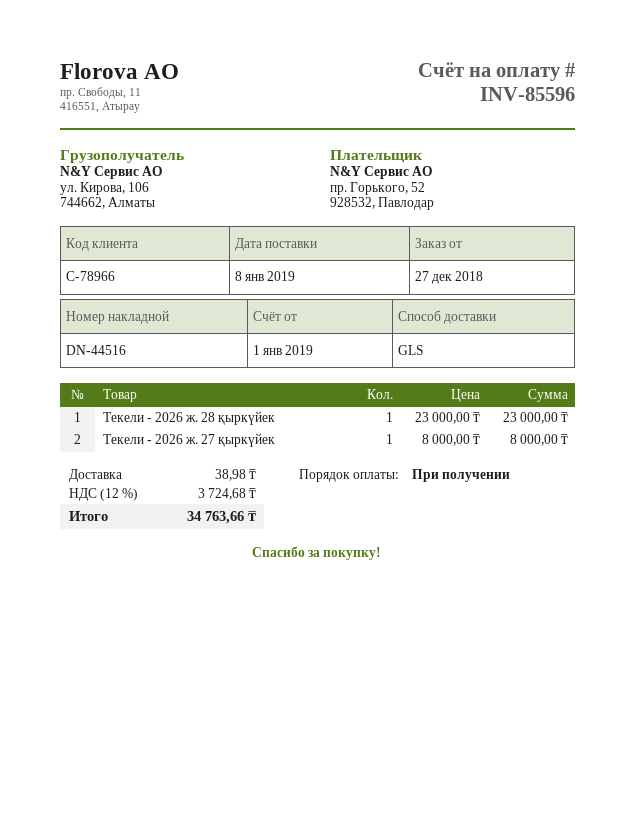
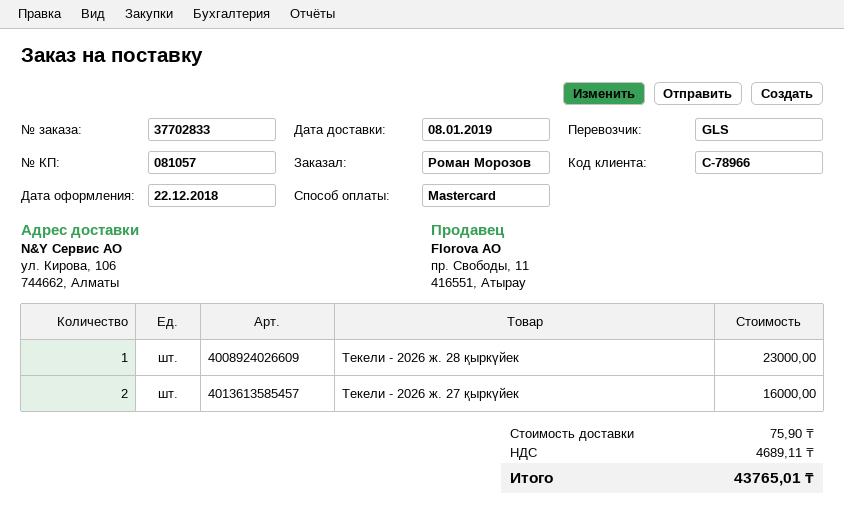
order date: 2018-12-27 -> 2018-12-22
Текели - 2026 ж. 27 қыркүйек: 1 for 8000.00 -> 2 for 16000.00
shipping: 38.98 -> 75.90
tax: 3724.68 -> 4689.11
total: 34763.66 -> 43765.01

